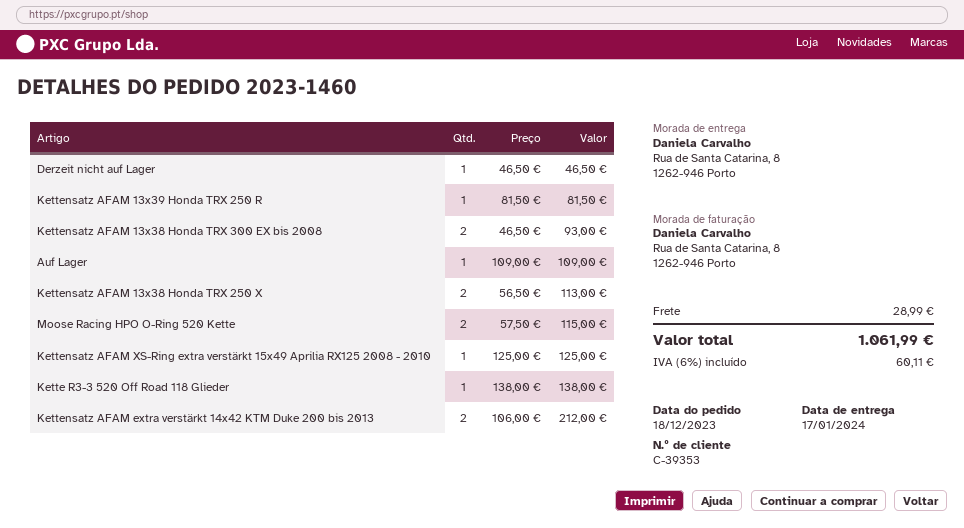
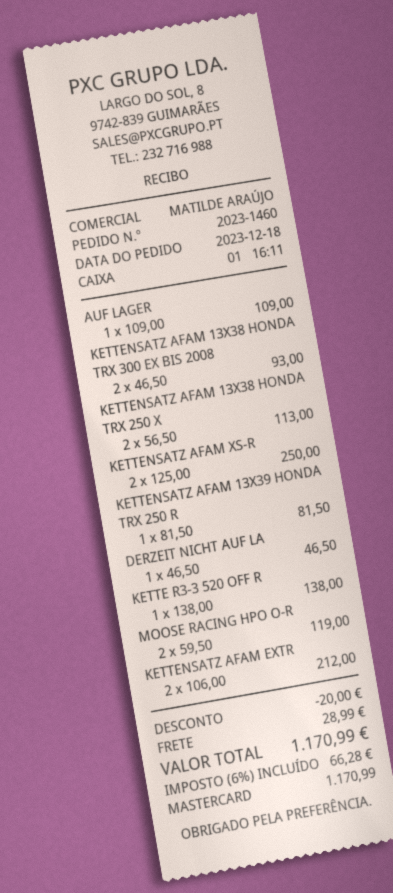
Moose Racing HPO O-Ring 520 Kette: 2 x 57.50 = 115.00 -> 2 x 59.50 = 119.00
Kettensatz AFAM XS-Ring extra verstärkt 15x49 Aprilia RX125 2008 - 2010: 1 x 125.00 = 125.00 -> 2 x 125.00 = 250.00
discount: none -> 20.00
tax: 6% = 60.11 -> 6% = 66.28
total: 1061.99 -> 1170.99

